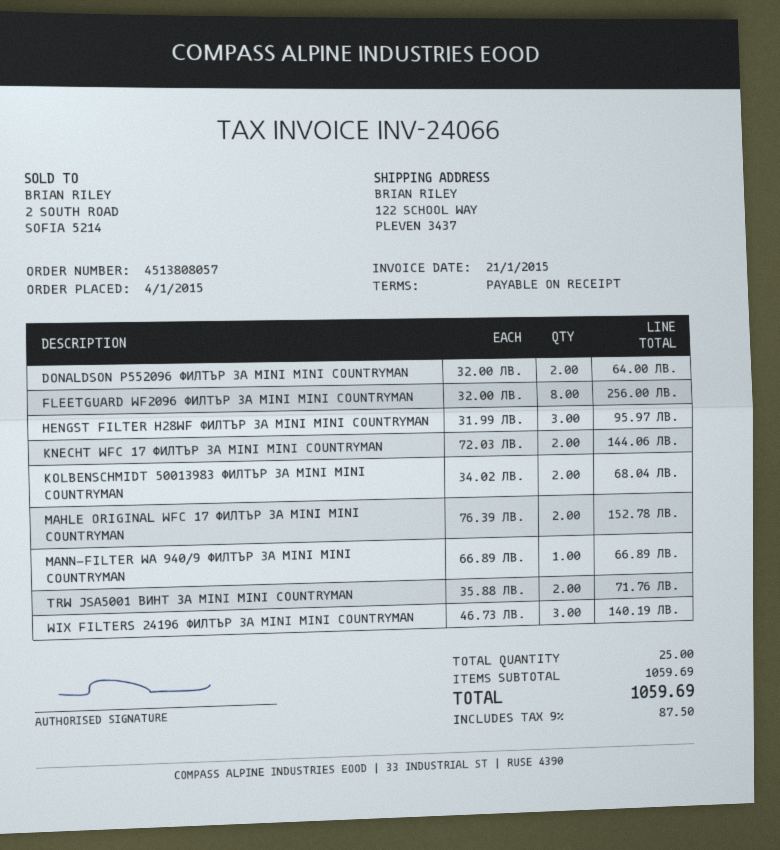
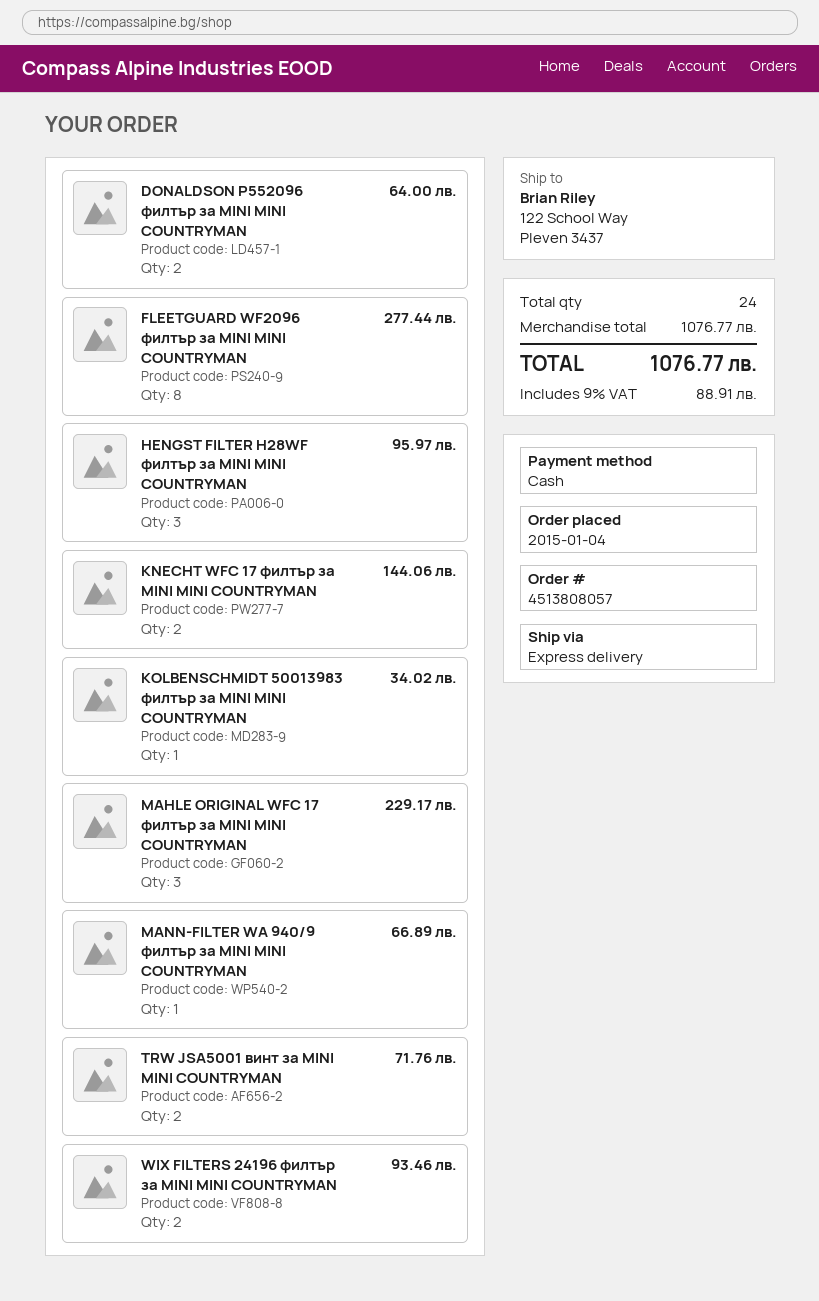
FLEETGUARD WF2096 ФИЛТЪР ЗА MINI MINI COUNTRYMAN: 8 for 256.00 -> 8 for 277.44
KOLBENSCHMIDT 50013983 ФИЛТЪР ЗА MINI MINI COUNTRYMAN: 2 for 68.04 -> 1 for 34.02
MAHLE ORIGINAL WFC 17 ФИЛТЪР ЗА MINI MINI COUNTRYMAN: 2 for 152.78 -> 3 for 229.17
WIX FILTERS 24196 ФИЛТЪР ЗА MINI MINI COUNTRYMAN: 3 for 140.19 -> 2 for 93.46
total quantity: 25 -> 24
subtotal: 1059.69 -> 1076.77
tax: 9% = 87.50 -> 9% = 88.91
total: 1059.69 -> 1076.77

